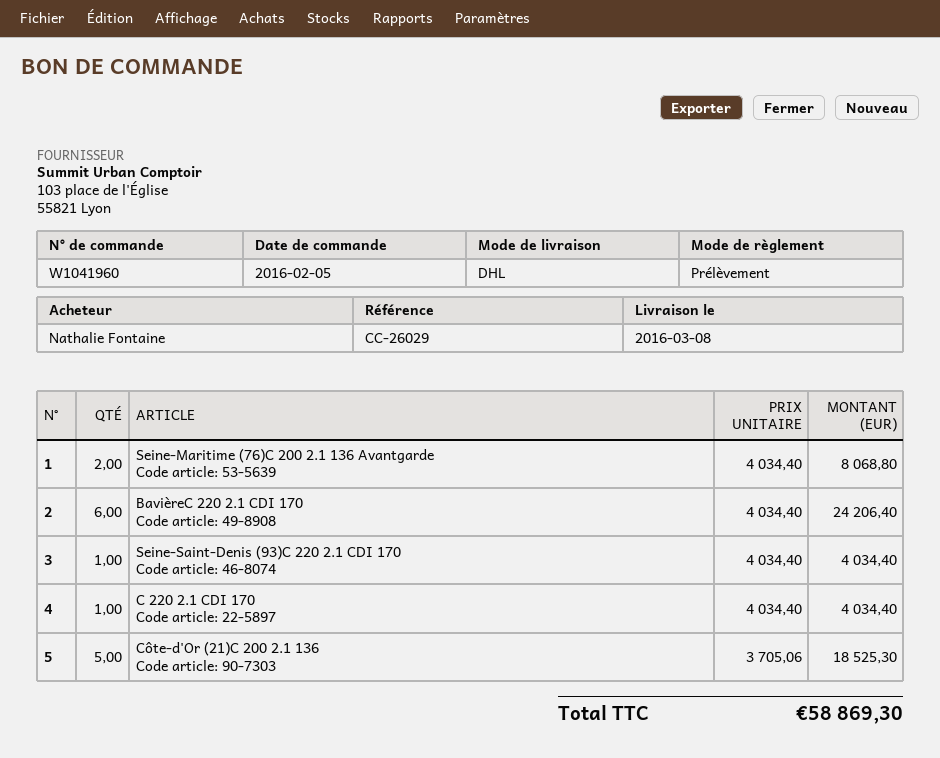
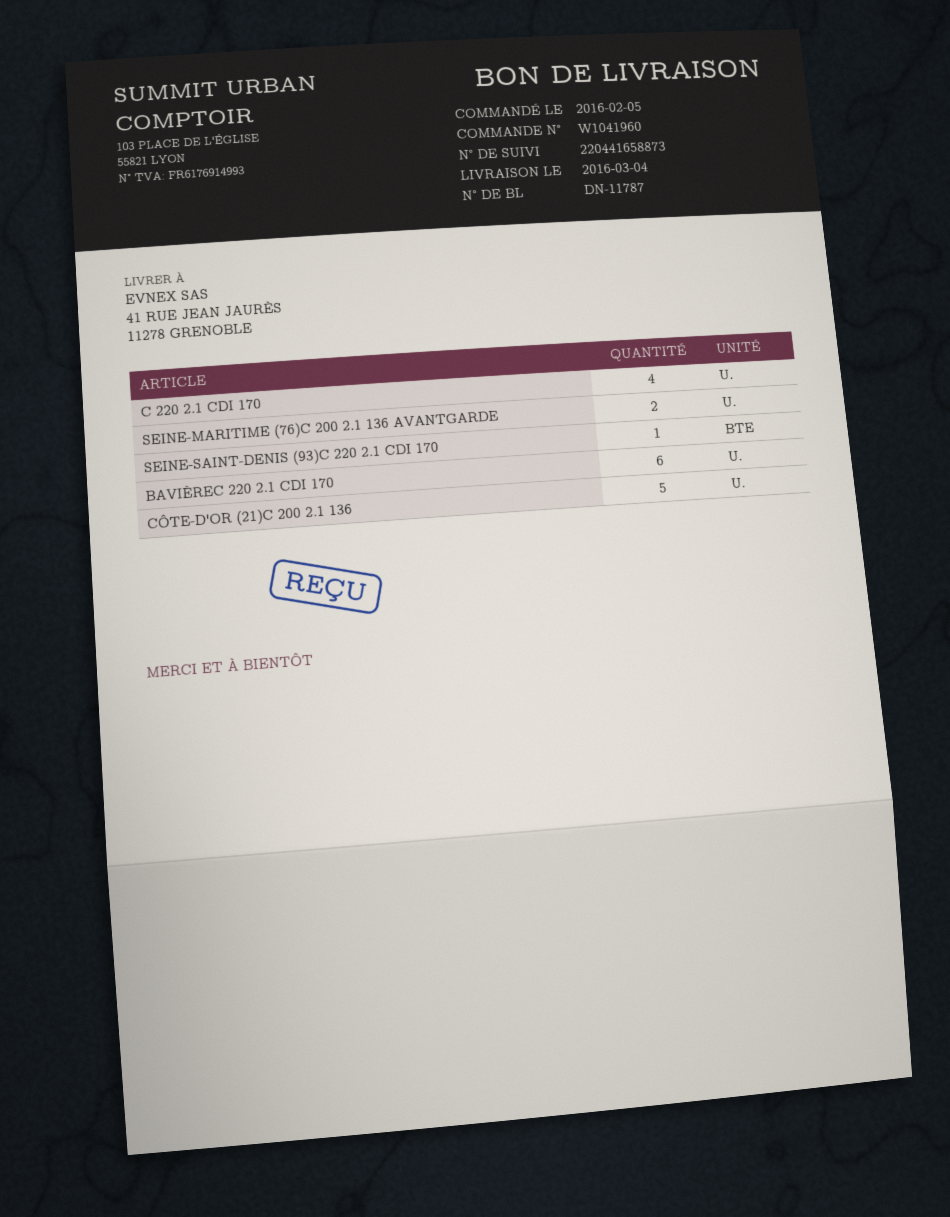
delivery date: 2016-03-08 -> 2016-03-04
C 220 2.1 CDI 170: 1 -> 4

